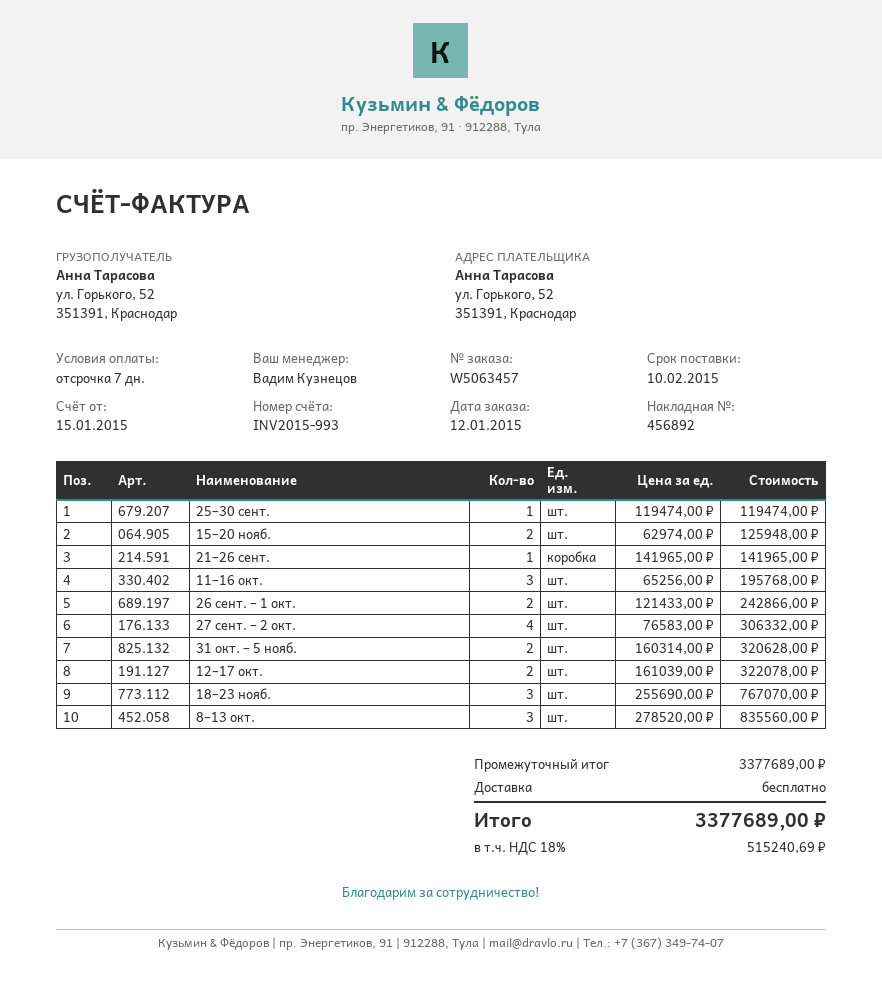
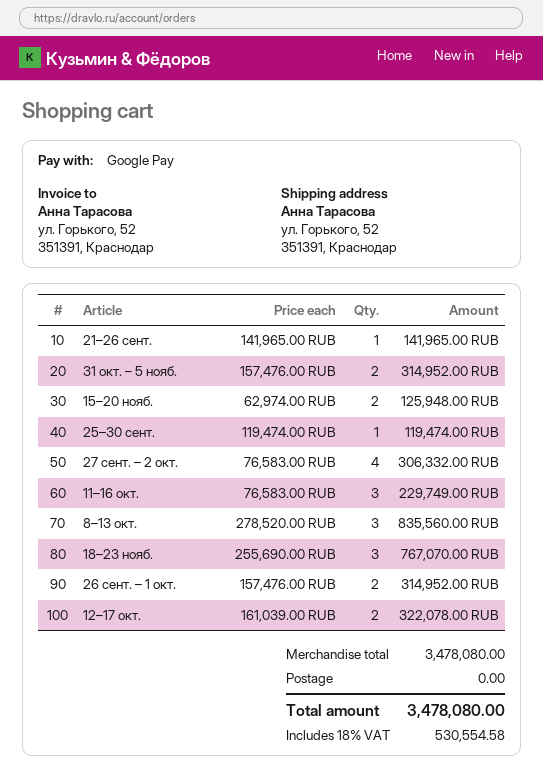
11–16 окт.: 3 x 65256.00 = 195768.00 -> 3 x 76583.00 = 229749.00
26 сент. – 1 окт.: 2 x 121433.00 = 242866.00 -> 2 x 157476.00 = 314952.00
31 окт. – 5 нояб.: 2 x 160314.00 = 320628.00 -> 2 x 157476.00 = 314952.00
subtotal: 3377689.00 -> 3478080.00
tax: 18% = 515240.69 -> 18% = 530554.58
total: 3377689.00 -> 3478080.00

